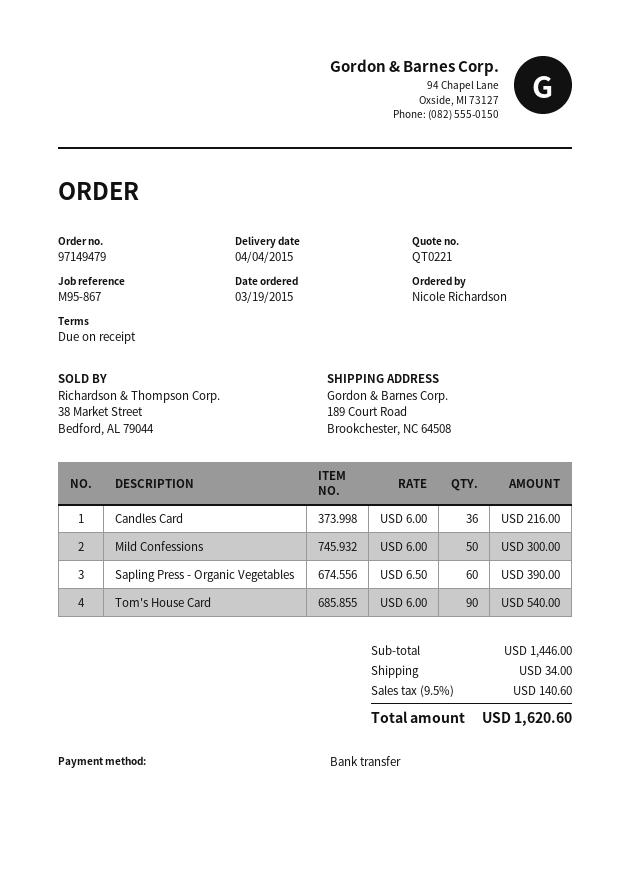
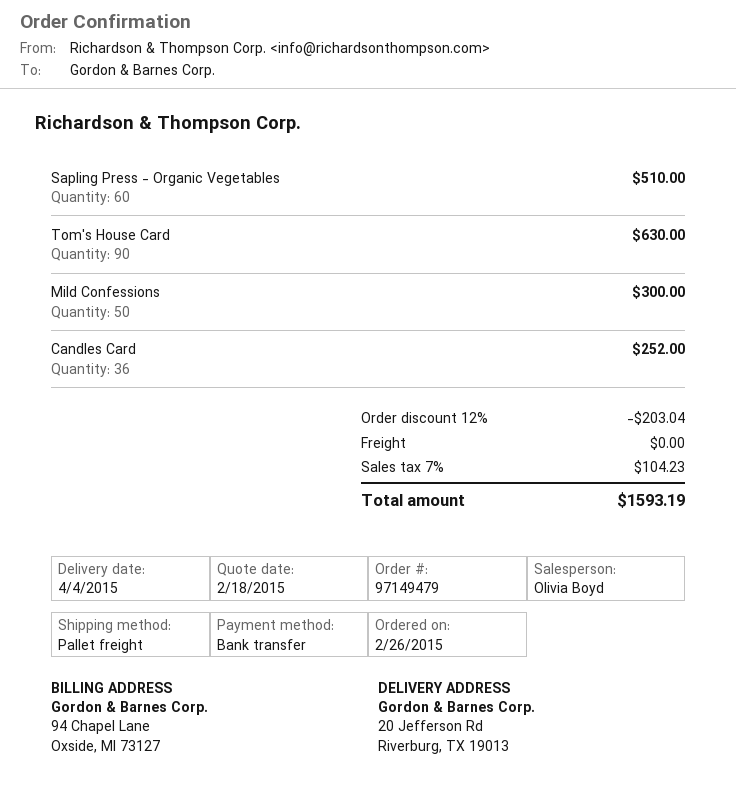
order date: 2015-03-19 -> 2015-02-26
ship to: 189 Court Road, Brookchester, NC 64508 -> 20 Jefferson Rd, Riverburg, TX 19013
Candles Card: 36 for 216.00 -> 36 for 252.00
Sapling Press - Organic Vegetables: 60 for 390.00 -> 60 for 510.00
Tom's House Card: 90 for 540.00 -> 90 for 630.00
discount: none -> 12% = 203.04
shipping: 34.00 -> 0.00
tax: 9.5% = 140.60 -> 7% = 104.23
total: 1620.60 -> 1593.19

